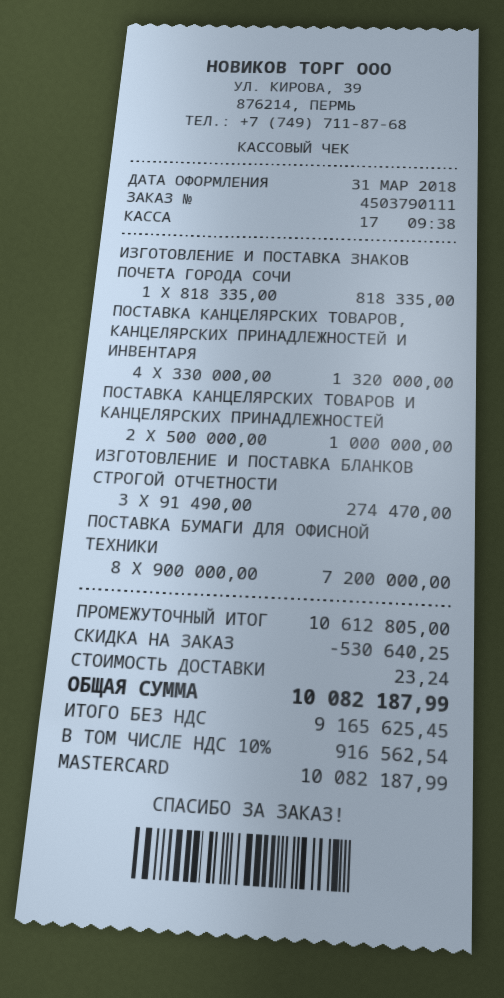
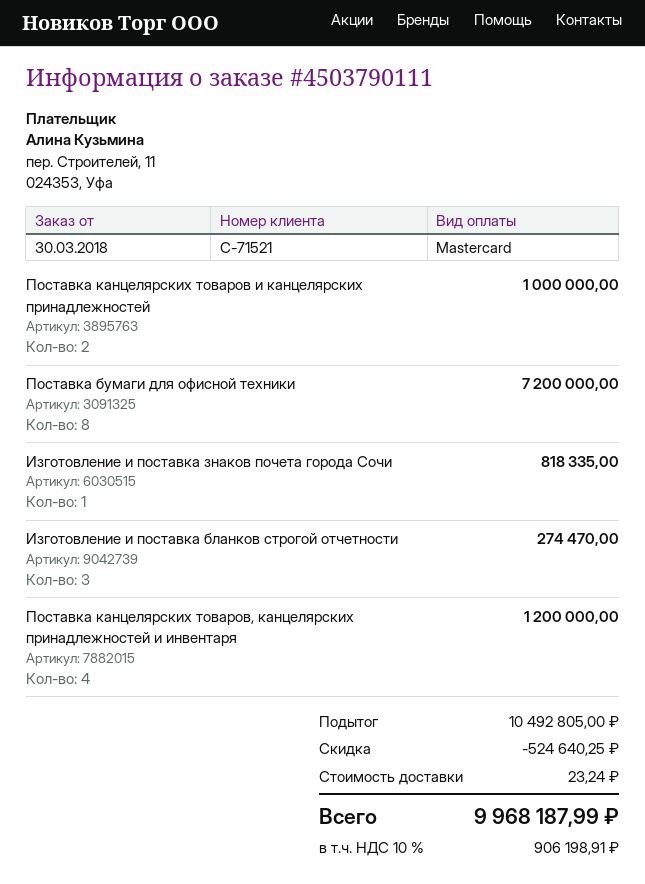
order date: 2018-03-31 -> 2018-03-30
ПОСТАВКА КАНЦЕЛЯРСКИХ ТОВАРОВ, КАНЦЕЛЯРСКИХ ПРИНАДЛЕЖНОСТЕЙ И ИНВЕНТАРЯ: 4 for 1320000.00 -> 4 for 1200000.00
subtotal: 10612805.00 -> 10492805.00
discount: 530640.25 -> 524640.25
tax: 10% = 916562.54 -> 10% = 906198.91
total: 10082187.99 -> 9968187.99

